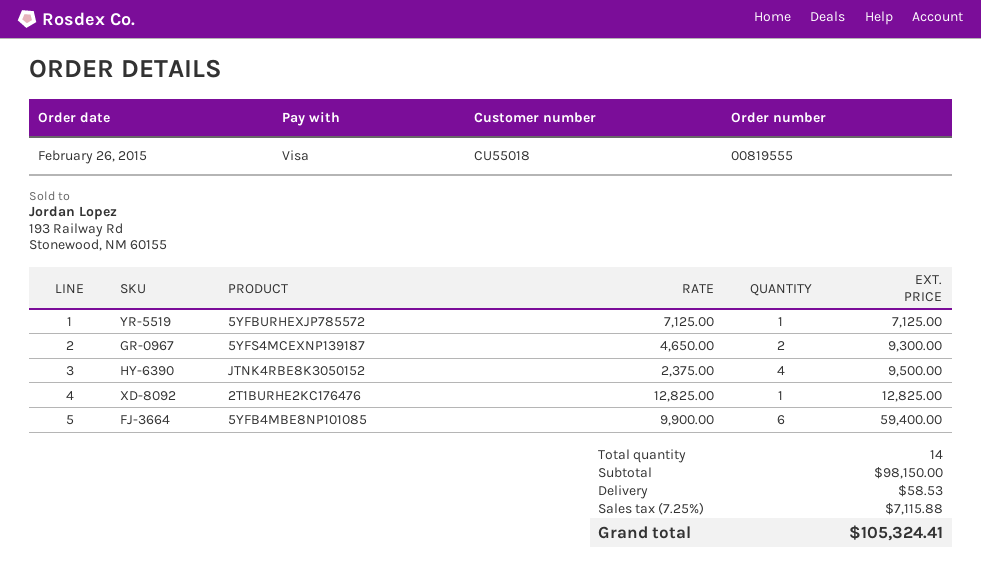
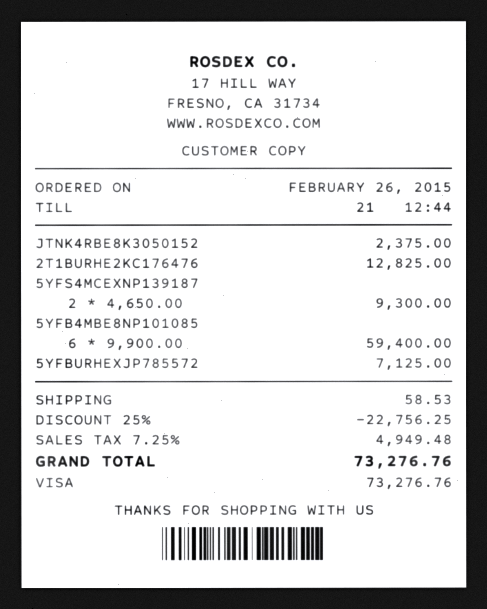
JTNK4RBE8K3050152: 4 x 2375.00 = 9500.00 -> 1 x 2375.00 = 2375.00
discount: none -> 25% = 22756.25
tax: 7.25% = 7115.88 -> 7.25% = 4949.48
total: 105324.41 -> 73276.76

